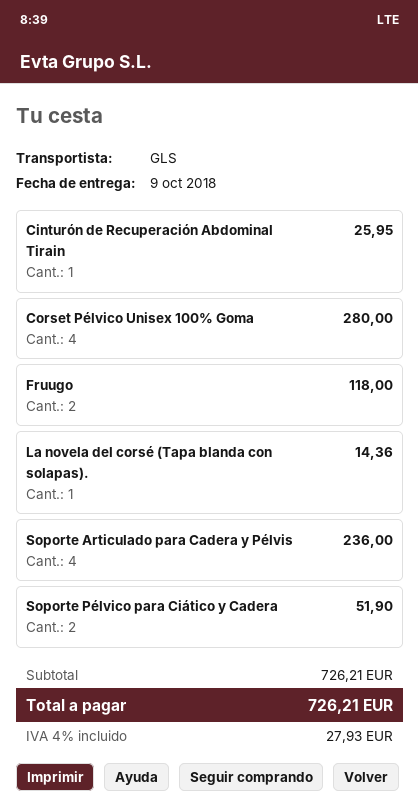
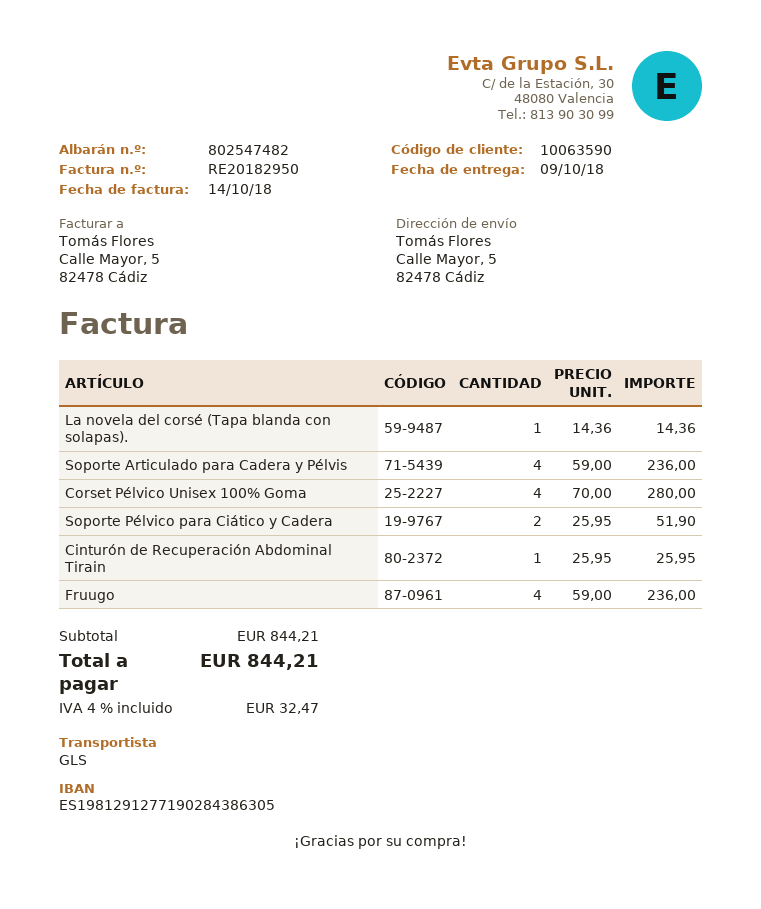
Fruugo: 2 for 118.00 -> 4 for 236.00
subtotal: 726.21 -> 844.21
tax: 4% = 27.93 -> 4% = 32.47
total: 726.21 -> 844.21

